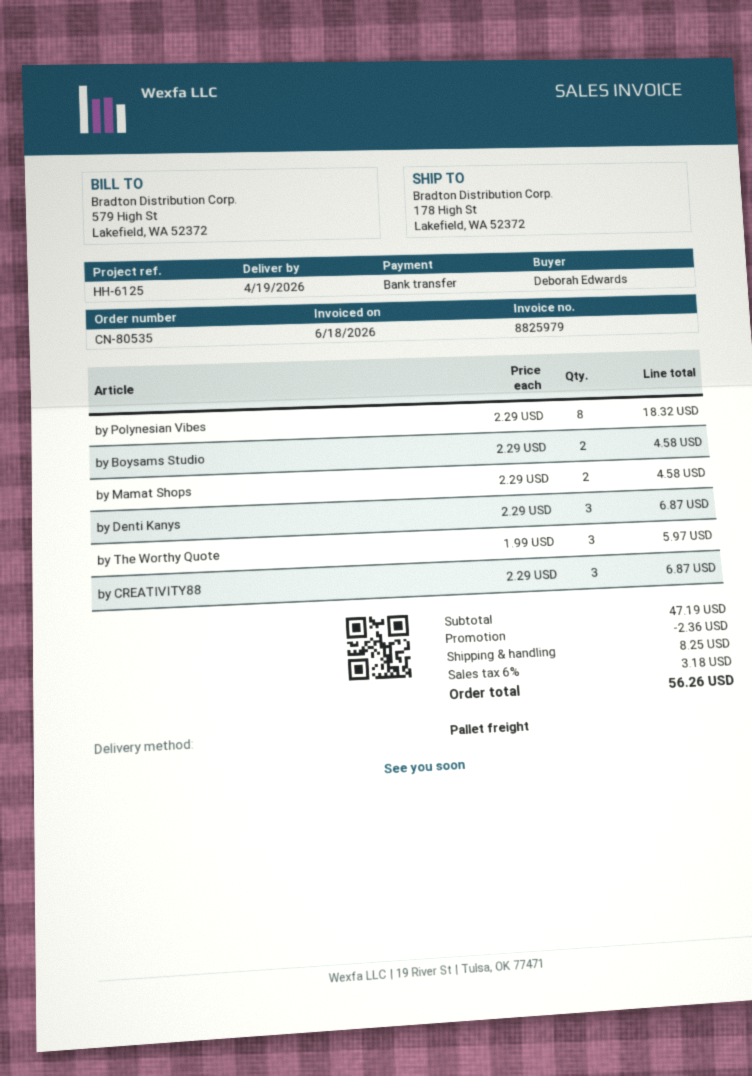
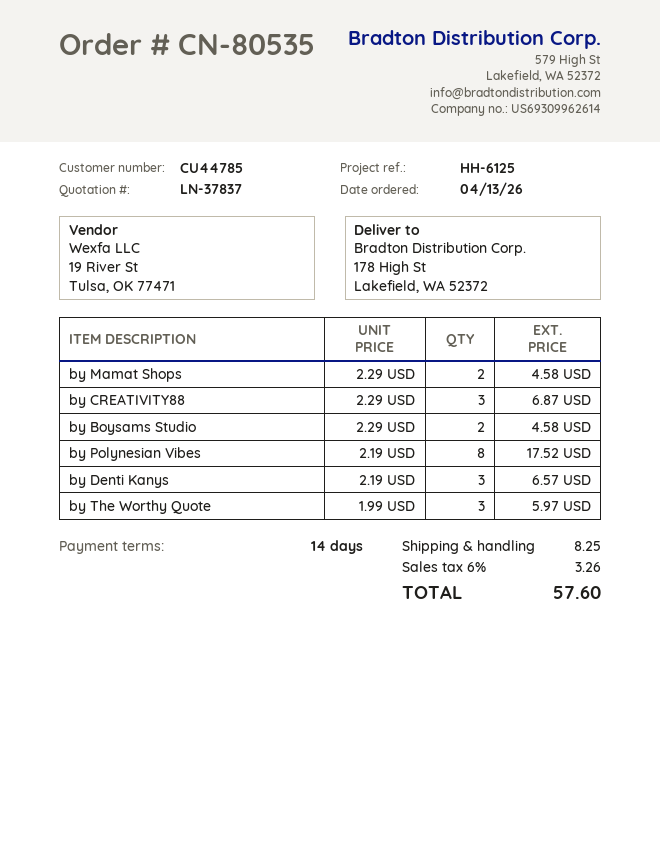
by Polynesian Vibes: 8 x 2.29 = 18.32 -> 8 x 2.19 = 17.52
by Denti Kanys: 3 x 2.29 = 6.87 -> 3 x 2.19 = 6.57
discount: 2.36 -> none
tax: 6% = 3.18 -> 6% = 3.26
total: 56.26 -> 57.60

